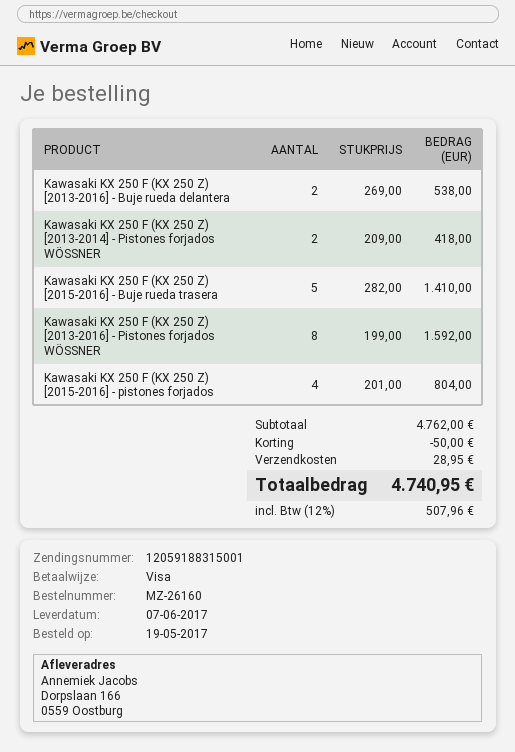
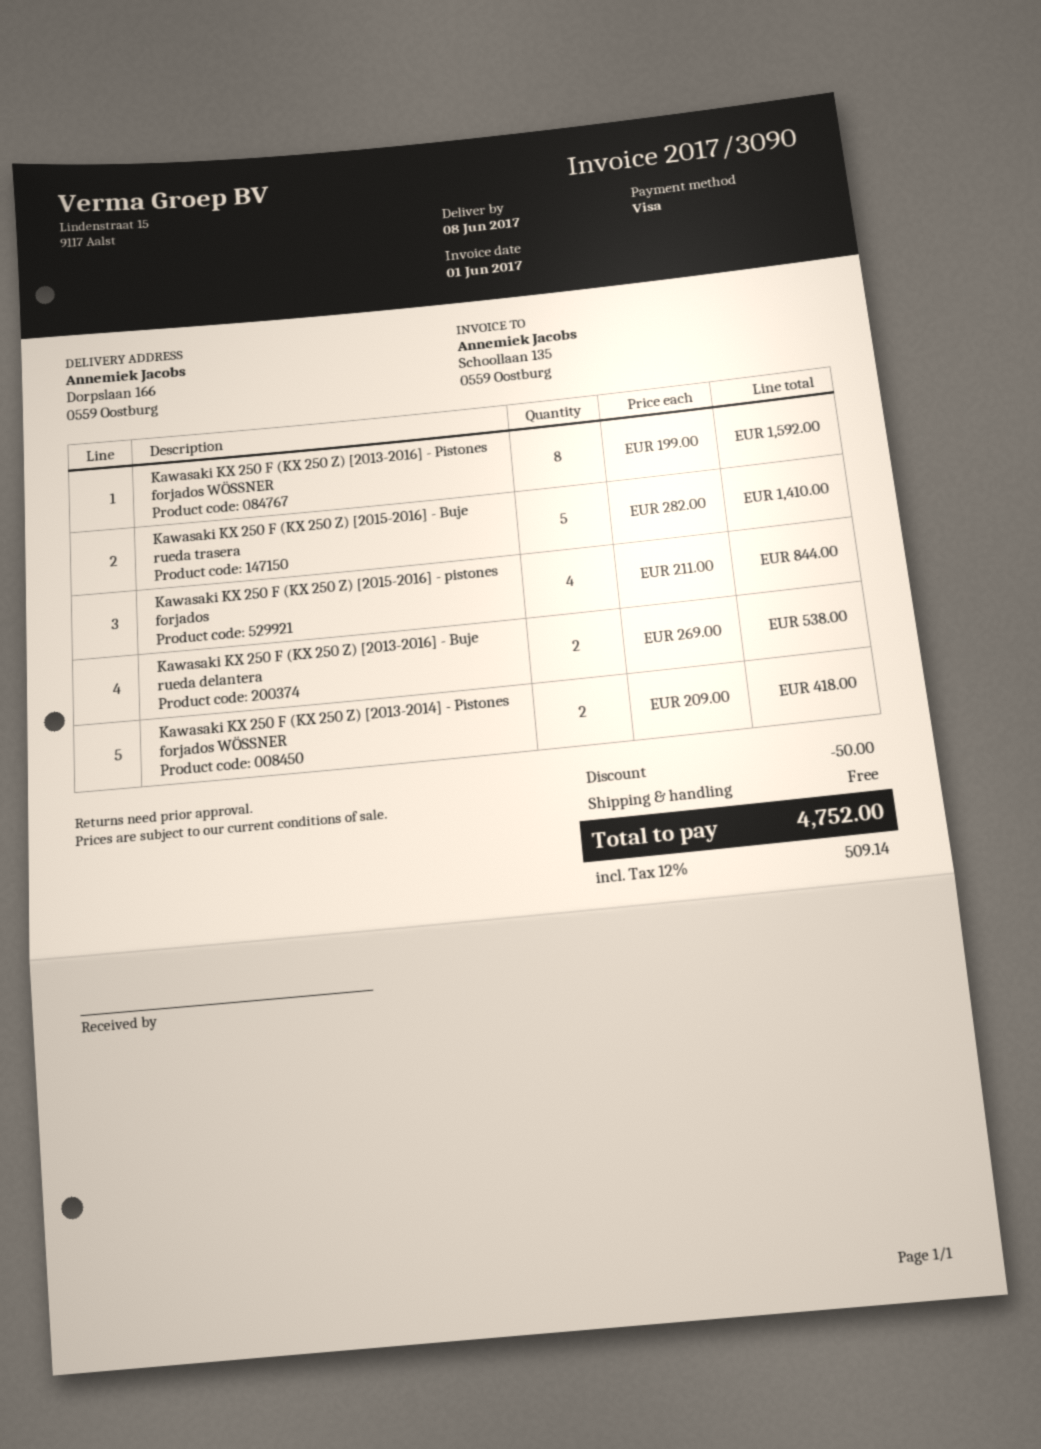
delivery date: 2017-06-07 -> 2017-06-08
Kawasaki KX 250 F (KX 250 Z) [2015-2016] - pistones forjados: 4 x 201.00 = 804.00 -> 4 x 211.00 = 844.00
shipping: 28.95 -> 0.00
tax: 12% = 507.96 -> 12% = 509.14
total: 4740.95 -> 4752.00

